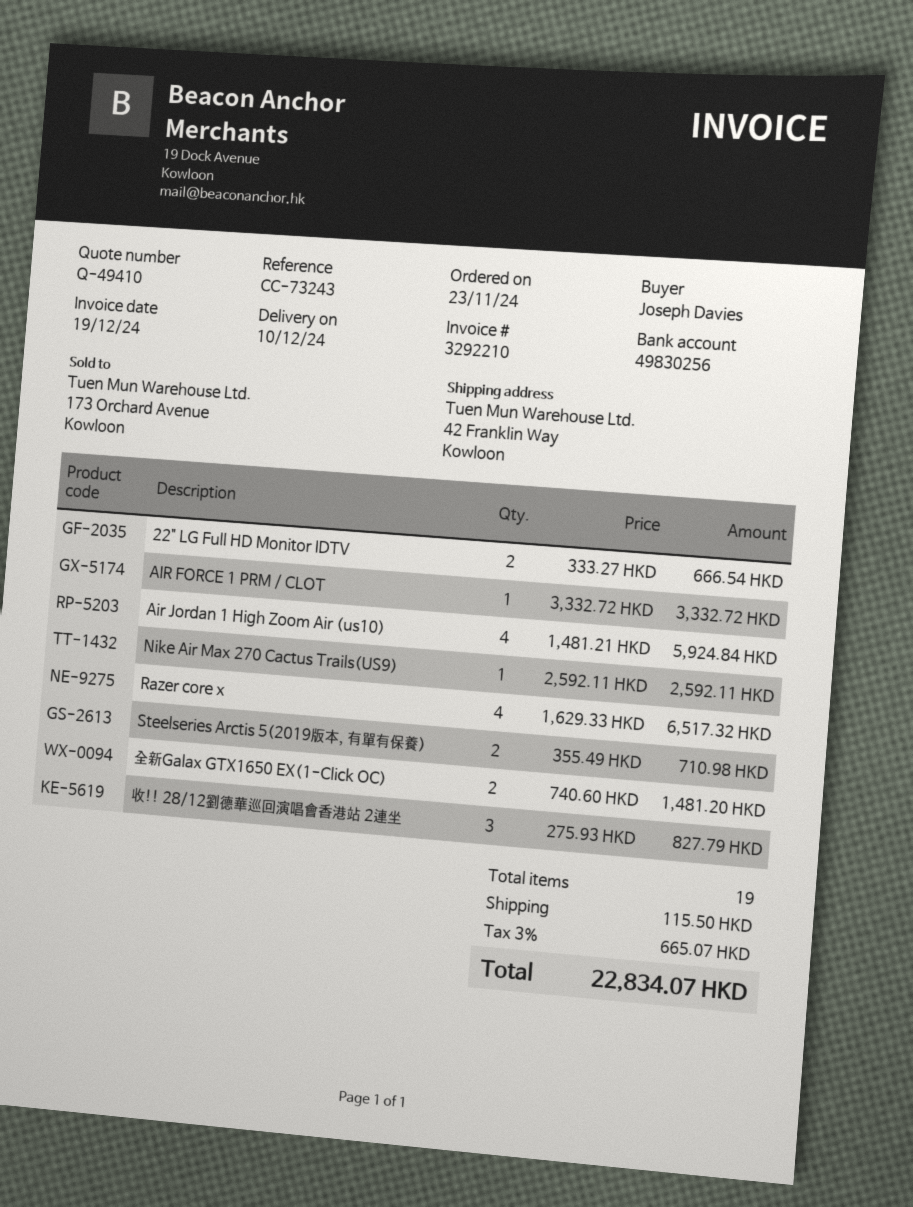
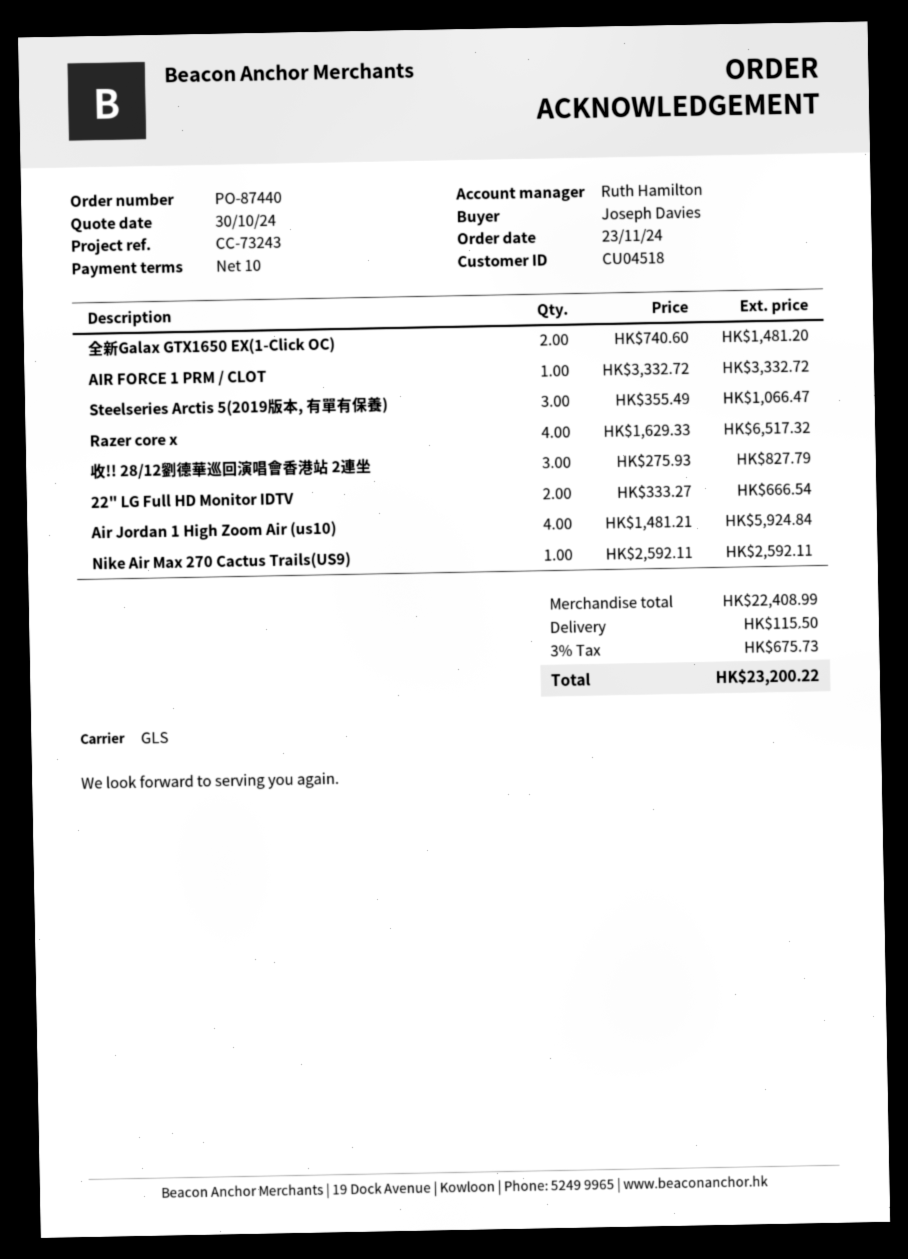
Steelseries Arctis 5(2019版本, 有單有保養): 2 x 355.49 = 710.98 -> 3 x 355.49 = 1066.47
tax: 3% = 665.07 -> 3% = 675.73
total: 22834.07 -> 23200.22

